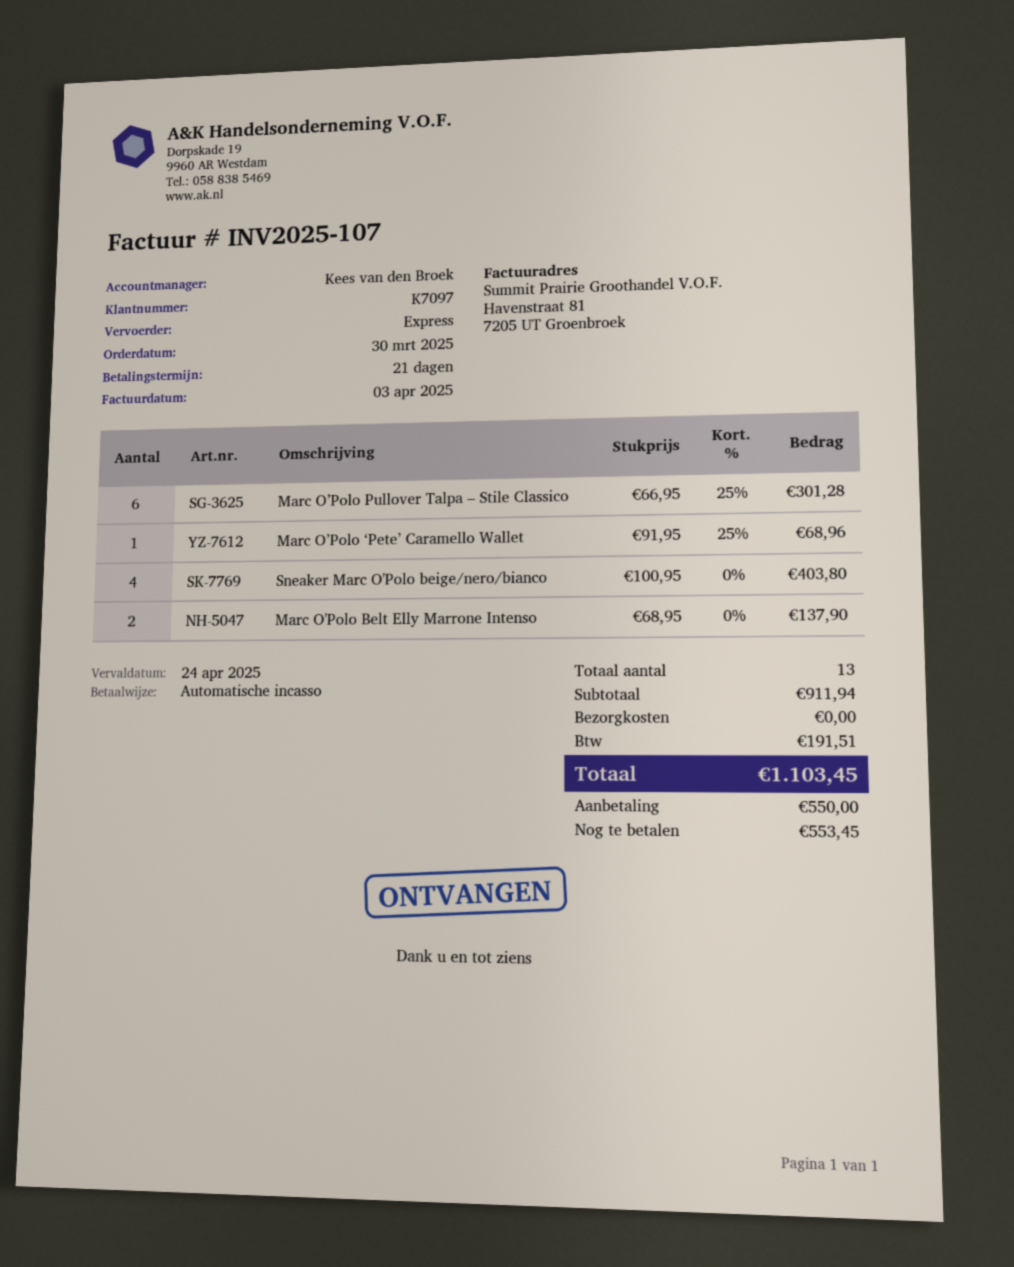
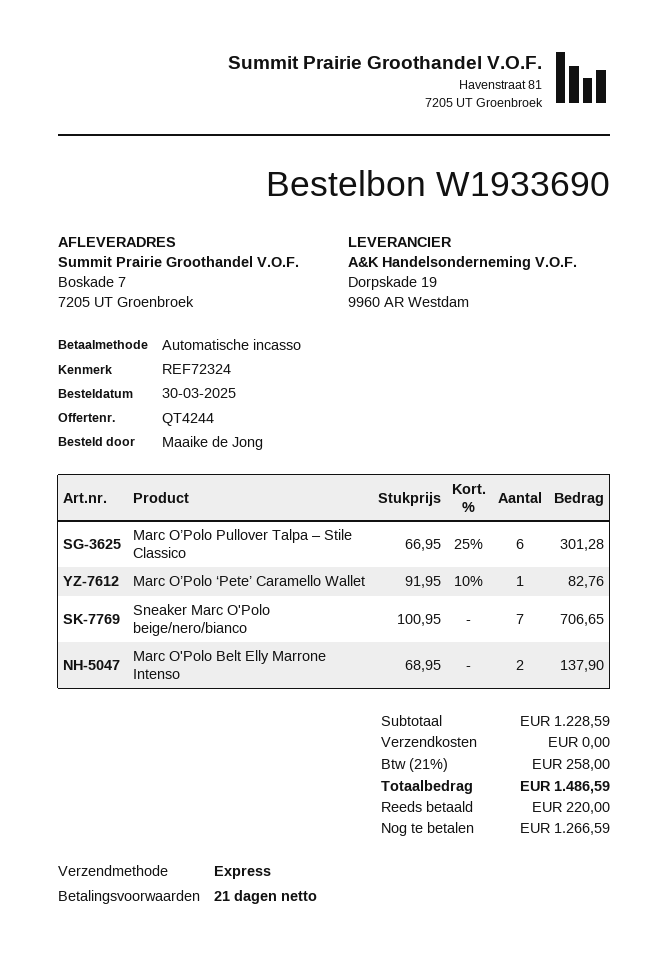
Marc O’Polo ‘Pete’ Caramello Wallet: 1 x 91.95 - 25% = 68.96 -> 1 x 91.95 - 10% = 82.76
Sneaker Marc O'Polo beige/nero/bianco: 4 x 100.95 = 403.80 -> 7 x 100.95 = 706.65
subtotal: 911.94 -> 1228.59
tax: 191.51 -> 258.00
total: 1103.45 -> 1486.59
deposit: 550.00 -> 220.00
balance: 553.45 -> 1266.59

